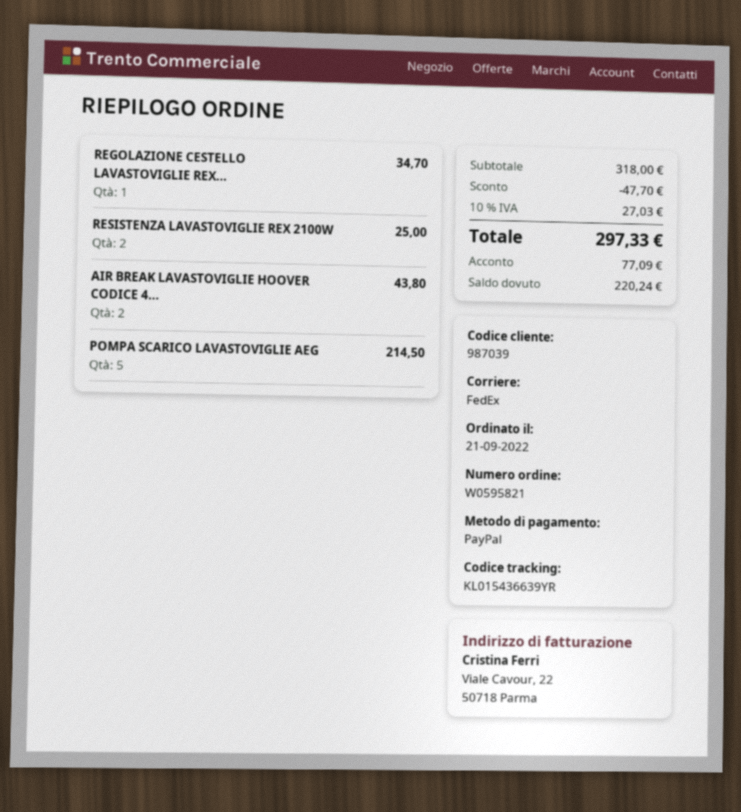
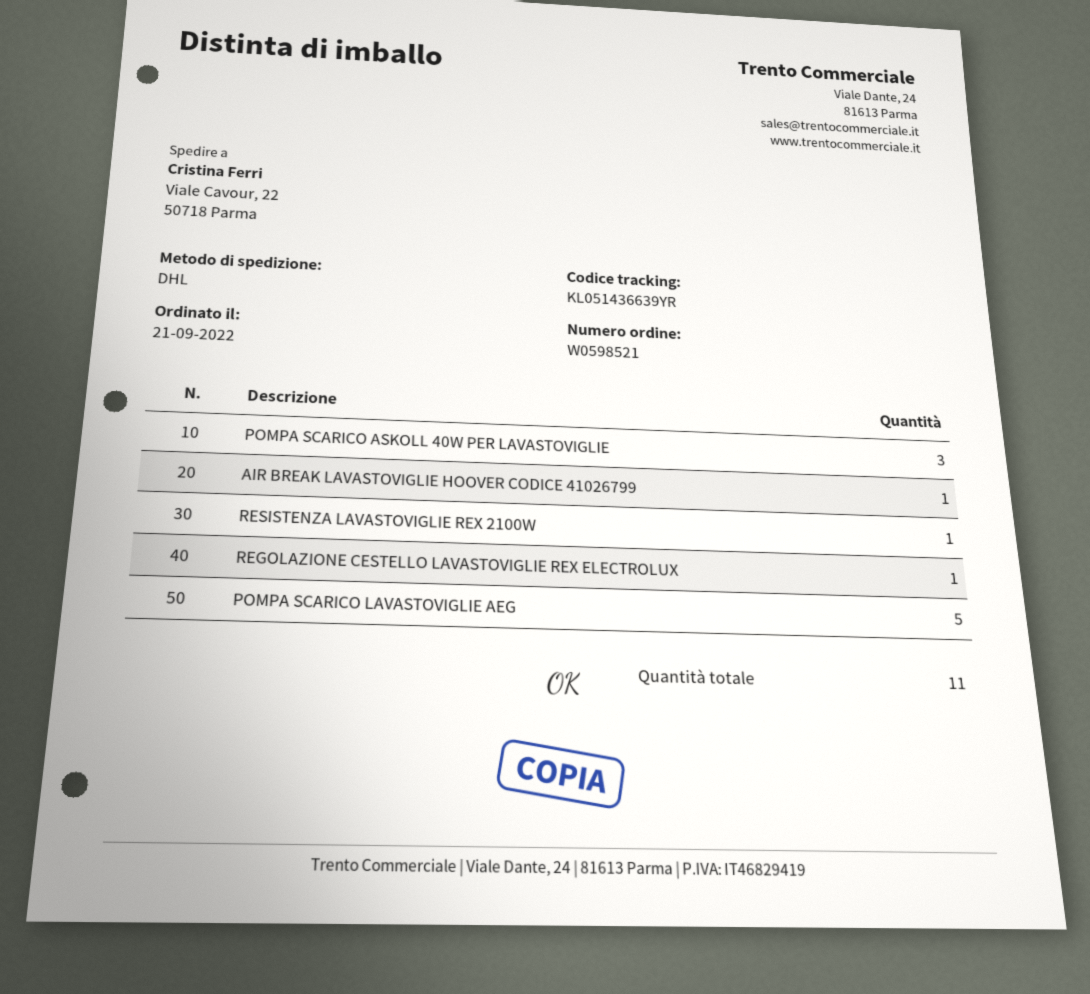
order number: W0595821 -> W0598521
shipping method: FedEx -> DHL
tracking number: KL015436639YR -> KL051436639YR
RESISTENZA LAVASTOVIGLIE REX 2100W: 2 -> 1
AIR BREAK LAVASTOVIGLIE HOOVER CODICE 4...: 2 -> 1
POMPA SCARICO ASKOLL 40W PER LAVASTOVIGLIE: none -> 3

